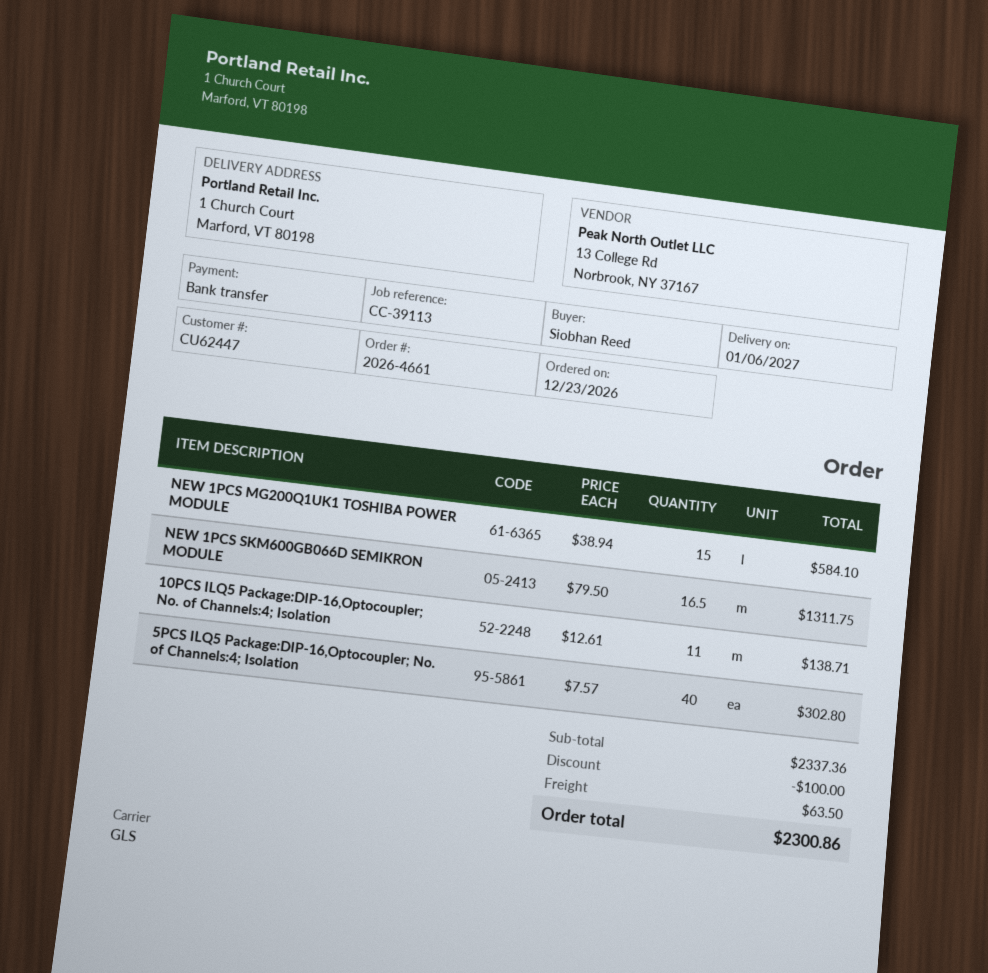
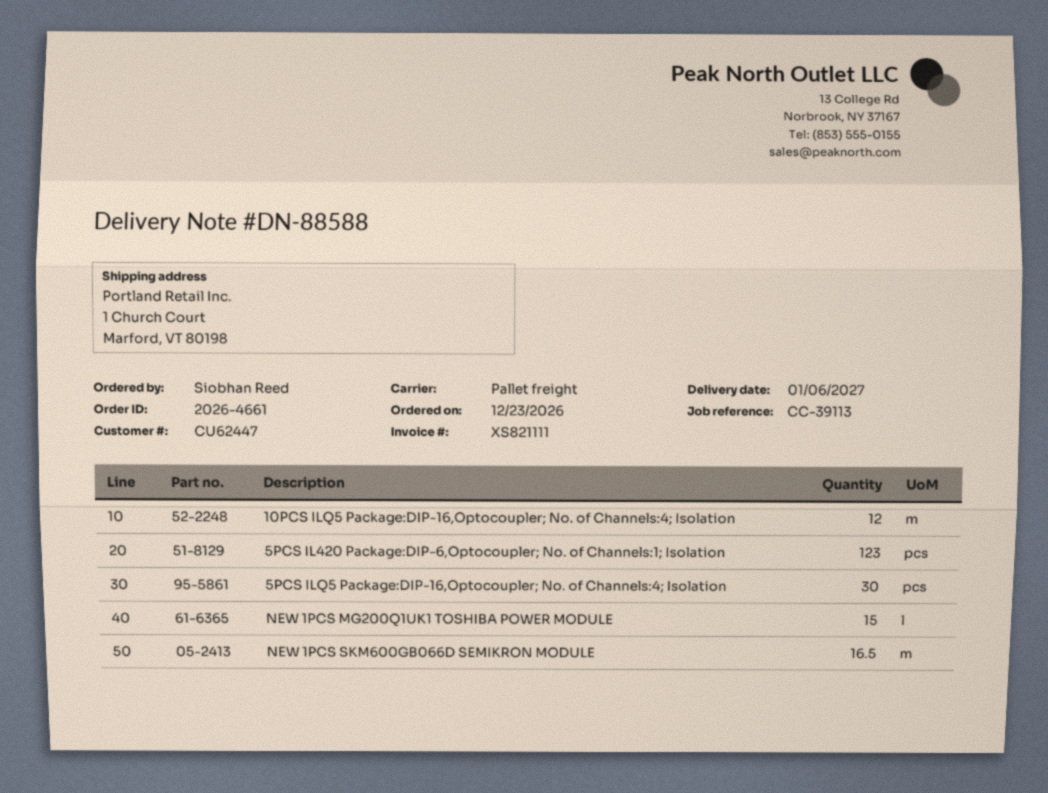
shipping method: GLS -> pallet freight
10PCS ILQ5 Package:DIP-16,Optocoupler; No. of Channels:4; Isolation: 11 -> 12
5PCS ILQ5 Package:DIP-16,Optocoupler; No. of Channels:4; Isolation: 40 -> 30
5PCS IL420 Package:DIP-6,Optocoupler; No. of Channels:1; Isolation: none -> 123

